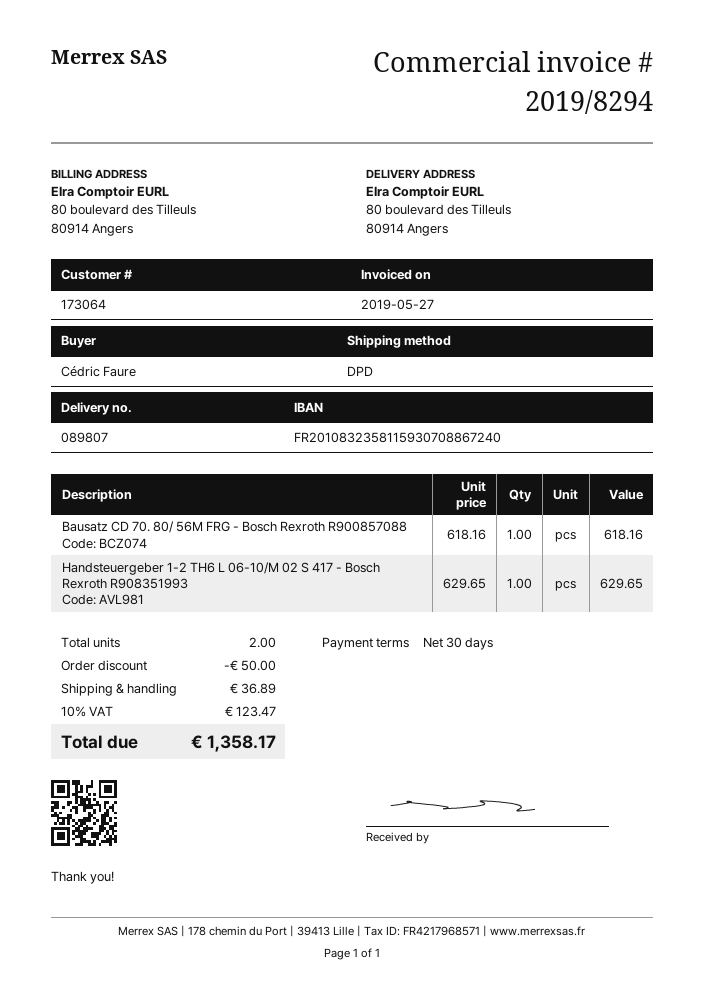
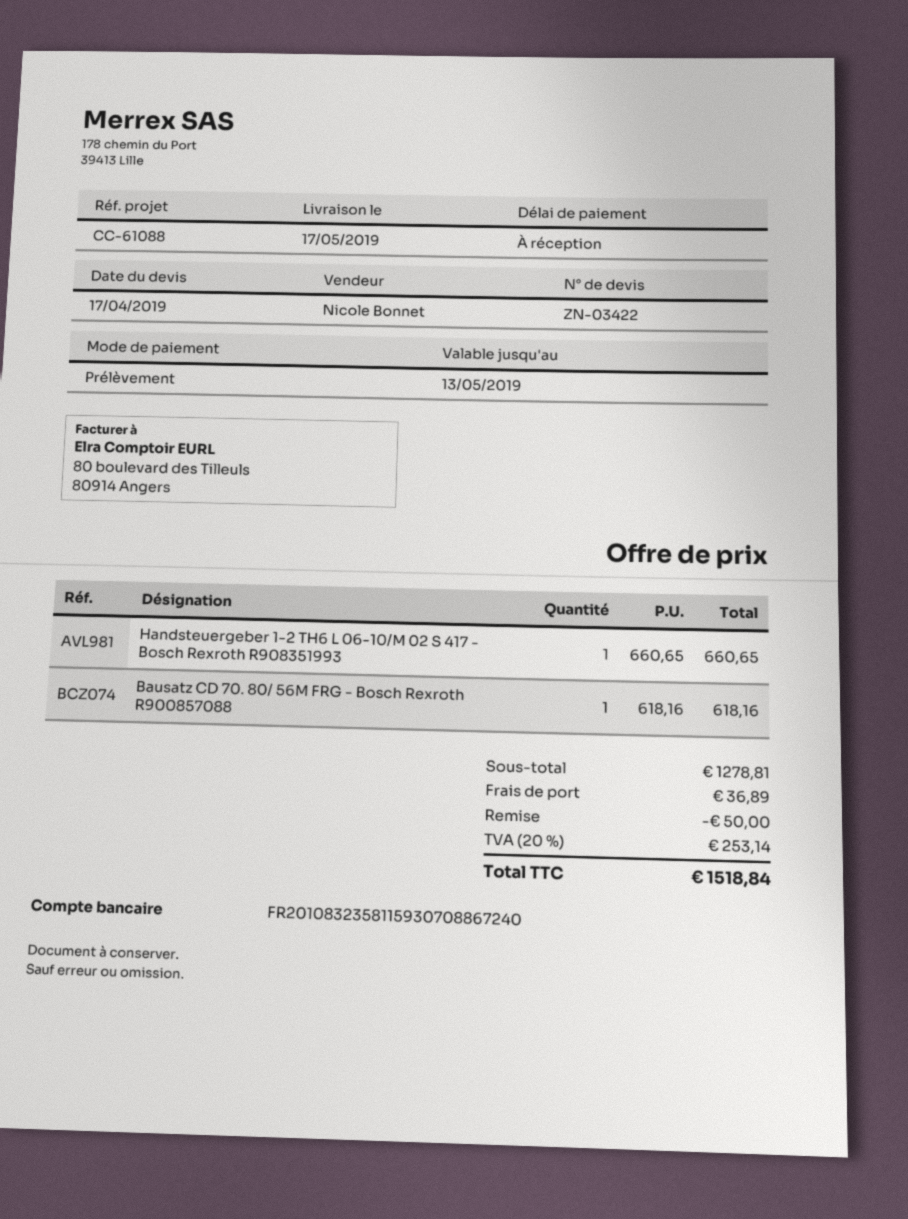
payment terms: 30 days -> on receipt
Handsteuergeber 1-2 TH6 L 06-10/M 02 S 417 - Bosch Rexroth R908351993: 1 x 629.65 = 629.65 -> 1 x 660.65 = 660.65
tax: 10% = 123.47 -> 20% = 253.14
total: 1358.17 -> 1518.84

